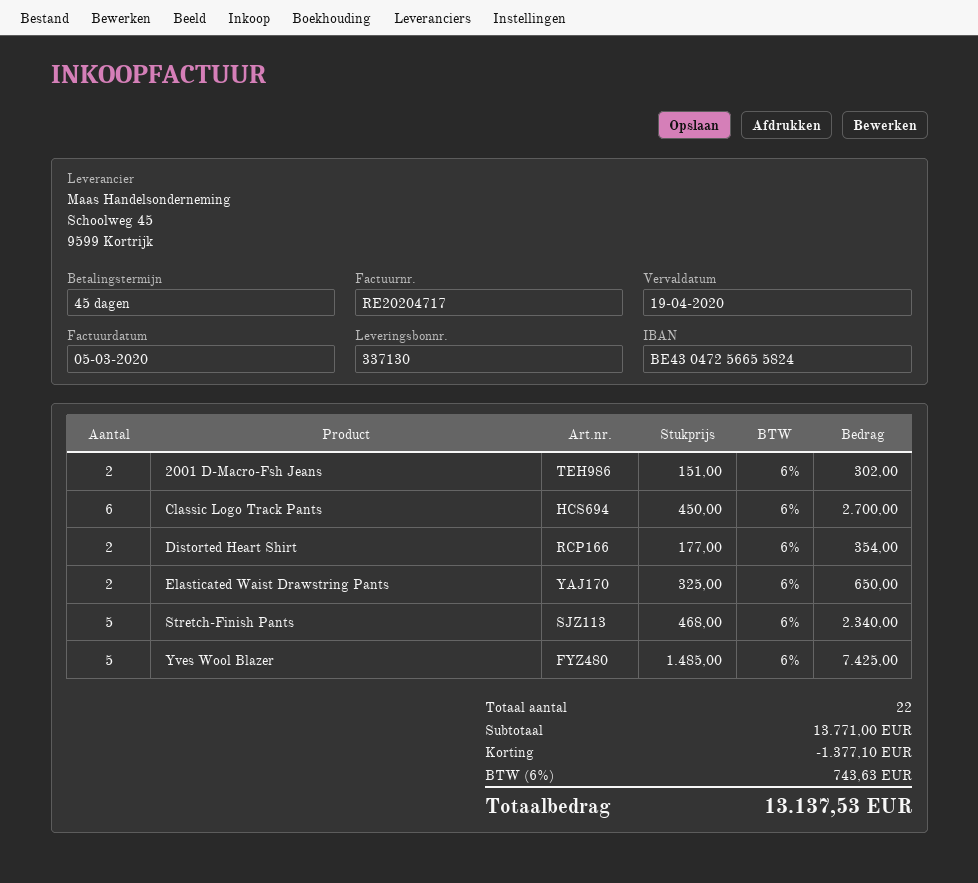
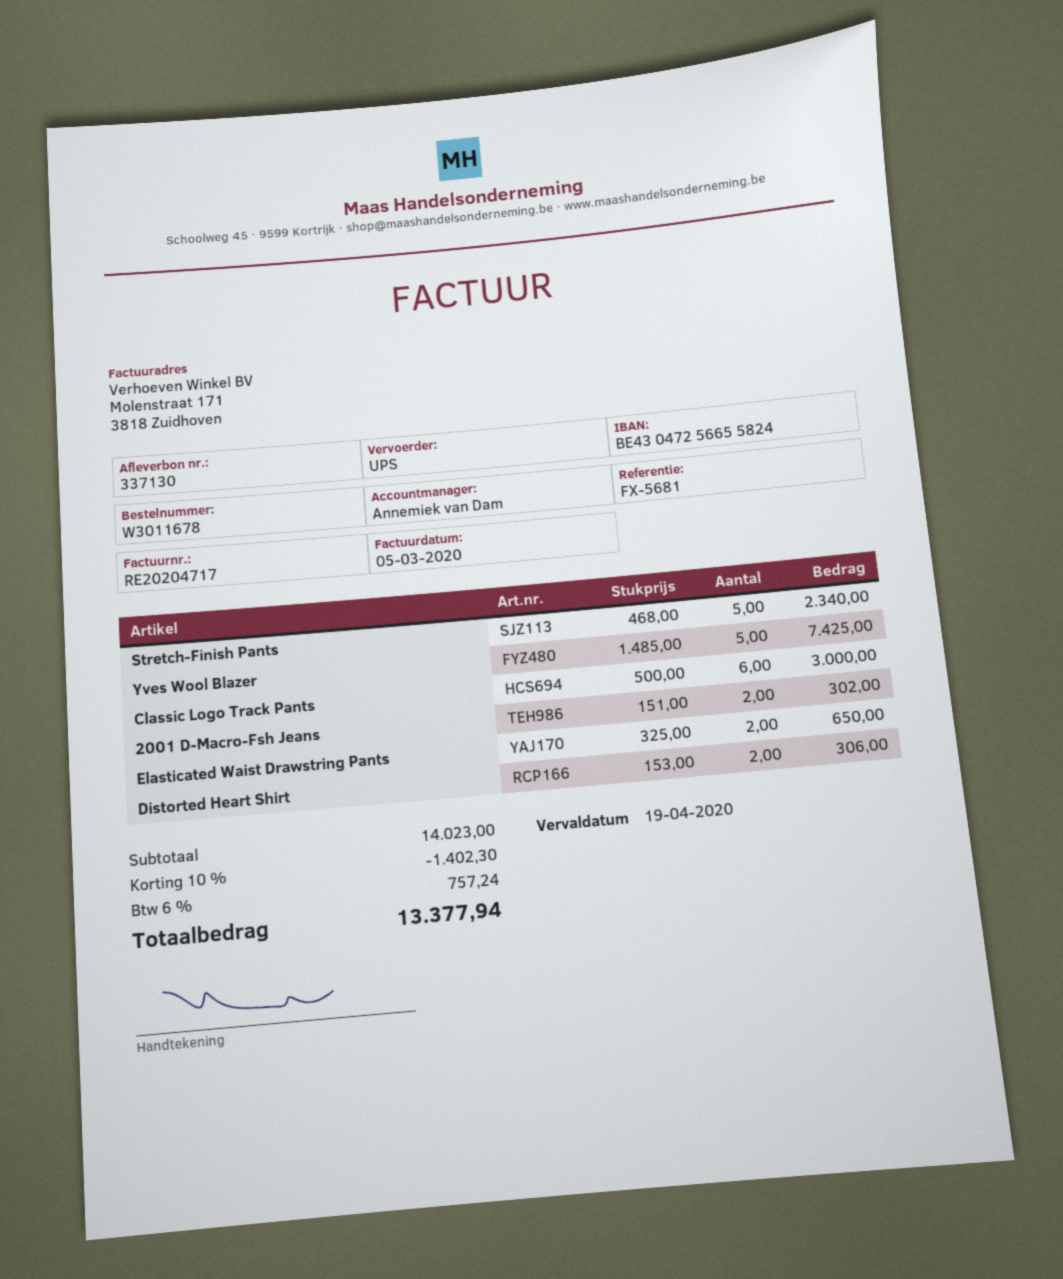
Classic Logo Track Pants: 6 x 450.00 = 2700.00 -> 6 x 500.00 = 3000.00
Distorted Heart Shirt: 2 x 177.00 = 354.00 -> 2 x 153.00 = 306.00
subtotal: 13771.00 -> 14023.00
discount: 1377.10 -> 1402.30
tax: 6% = 743.63 -> 6% = 757.24
total: 13137.53 -> 13377.94

